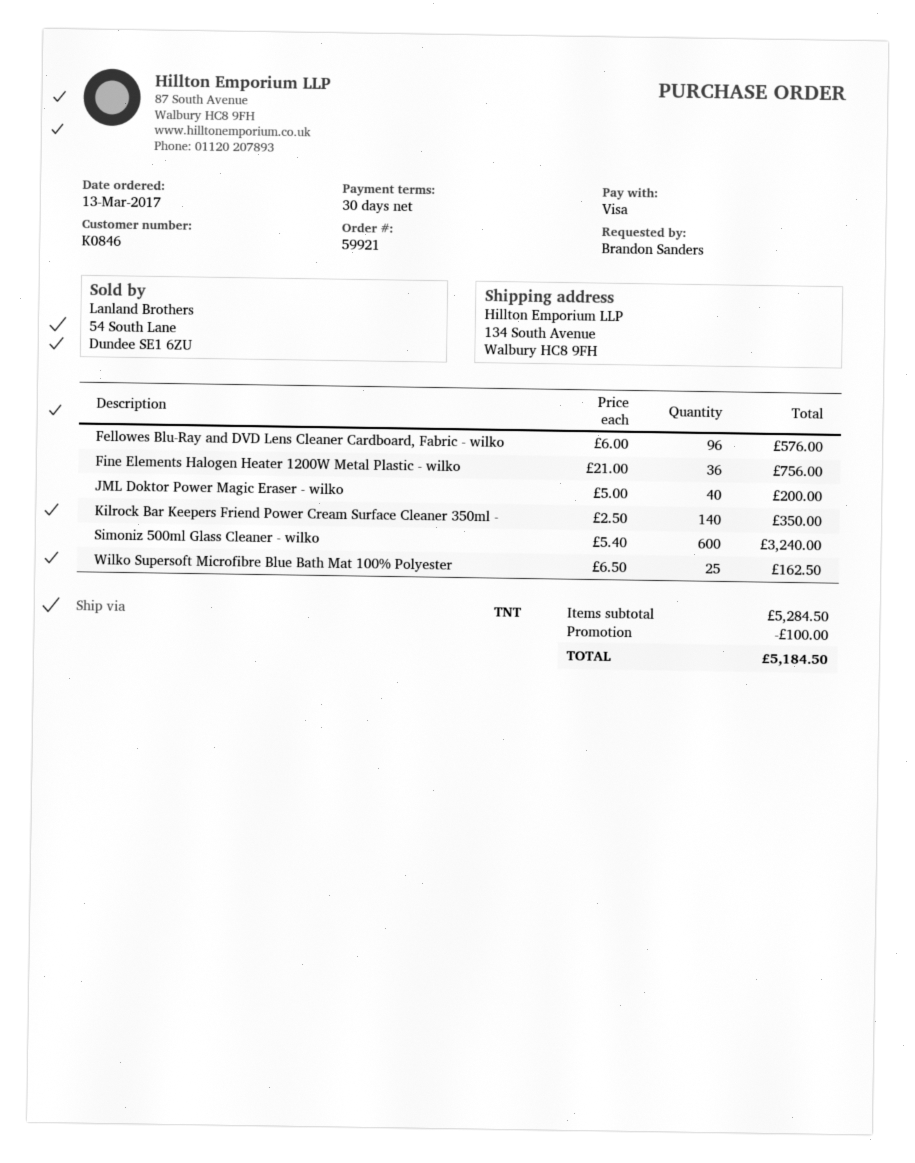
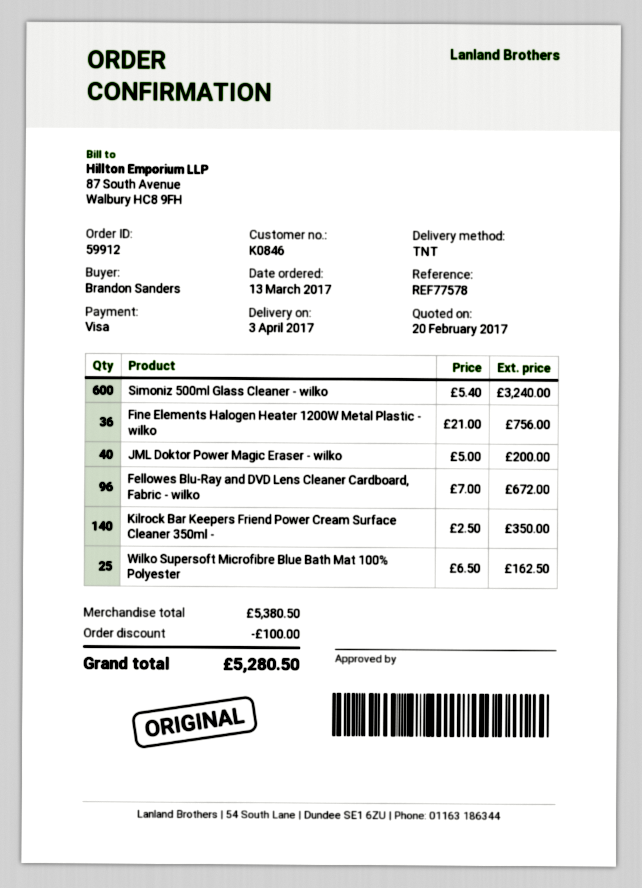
order number: 59921 -> 59912
Fellowes Blu-Ray and DVD Lens Cleaner Cardboard, Fabric - wilko: 96 x 6.00 = 576.00 -> 96 x 7.00 = 672.00
subtotal: 5284.50 -> 5380.50
total: 5184.50 -> 5280.50

